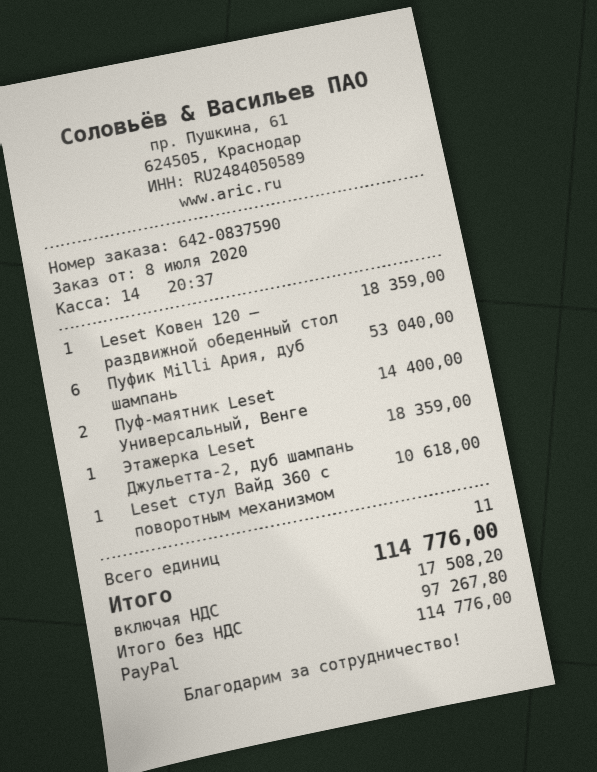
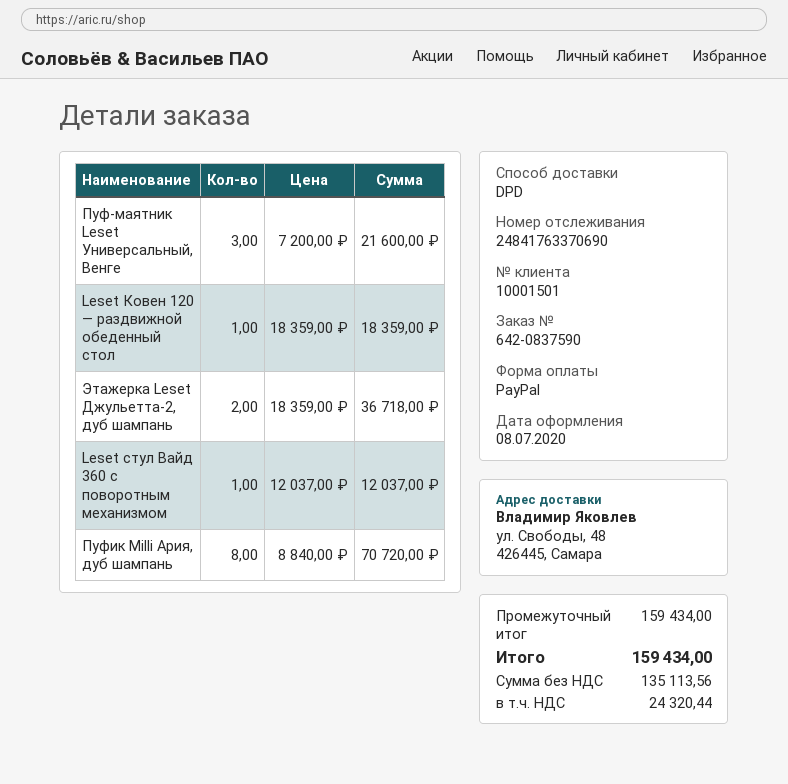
Пуфик Milli Ария, дуб шампань: 6 for 53040.00 -> 8 for 70720.00
Пуф-маятник Leset Универсальный, Венге: 2 for 14400.00 -> 3 for 21600.00
Этажерка Leset Джульетта-2, дуб шампань: 1 for 18359.00 -> 2 for 36718.00
Leset стул Вайд 360 с поворотным механизмом: 1 for 10618.00 -> 1 for 12037.00
net: 97267.80 -> 135113.56
tax: 17508.20 -> 24320.44
total: 114776.00 -> 159434.00

